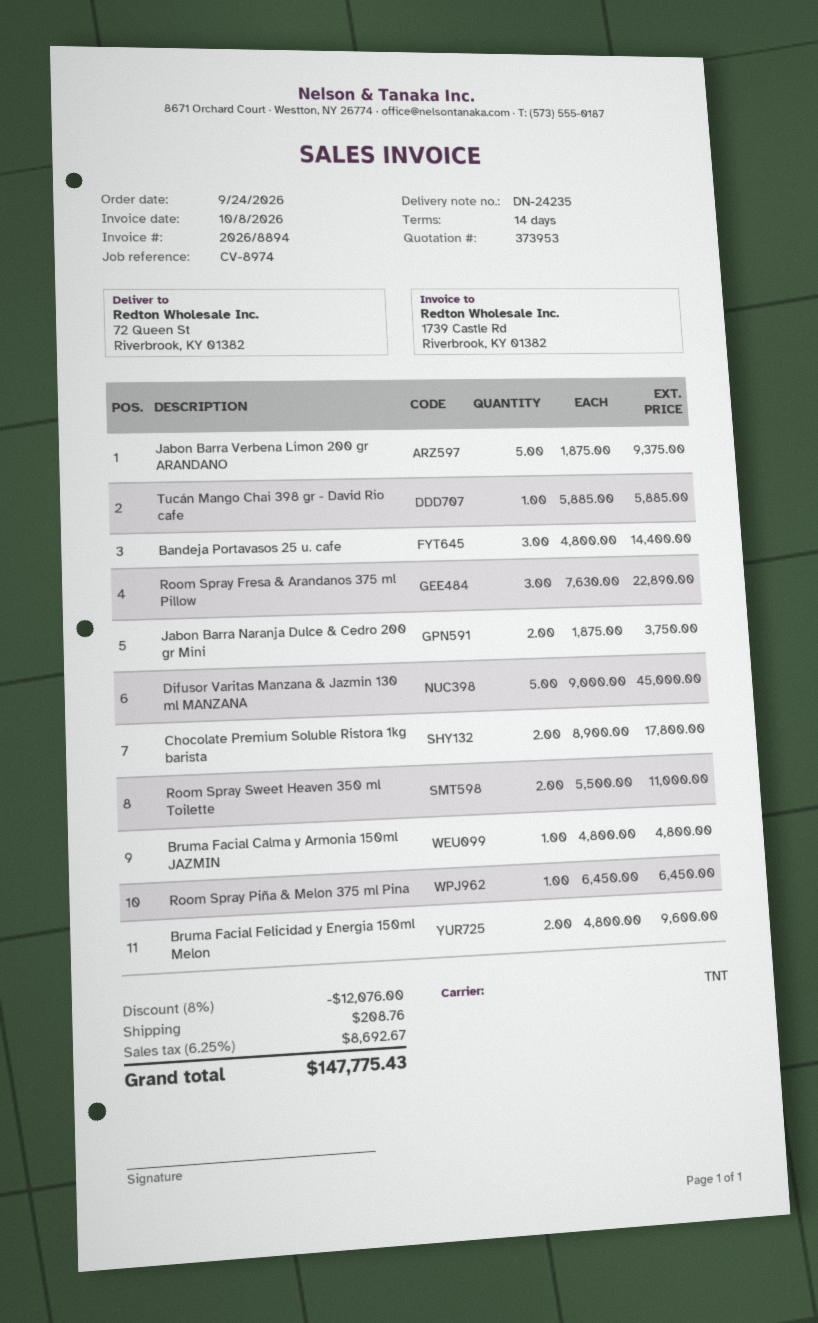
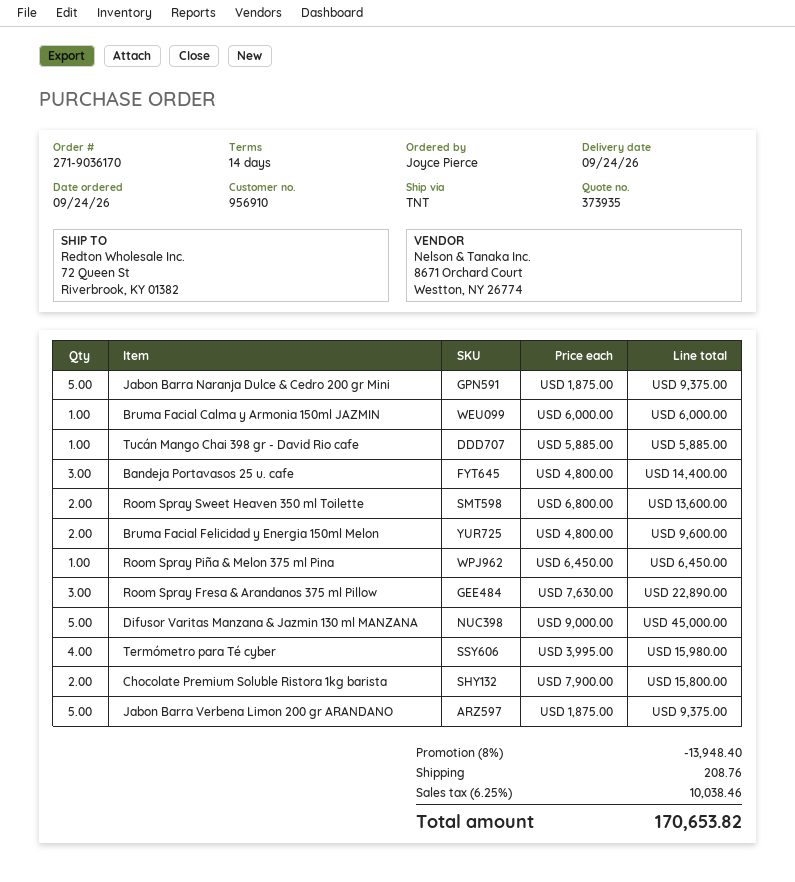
quote number: 373953 -> 373935
Jabon Barra Naranja Dulce & Cedro 200 gr Mini: 2 x 1875.00 = 3750.00 -> 5 x 1875.00 = 9375.00
Chocolate Premium Soluble Ristora 1kg barista: 2 x 8900.00 = 17800.00 -> 2 x 7900.00 = 15800.00
Room Spray Sweet Heaven 350 ml Toilette: 2 x 5500.00 = 11000.00 -> 2 x 6800.00 = 13600.00
Bruma Facial Calma y Armonia 150ml JAZMIN: 1 x 4800.00 = 4800.00 -> 1 x 6000.00 = 6000.00
Termómetro para Té cyber: none -> 4 x 3995.00 = 15980.00
discount: 8% = 12076.00 -> 8% = 13948.40
tax: 6.25% = 8692.67 -> 6.25% = 10038.46
total: 147775.43 -> 170653.82

